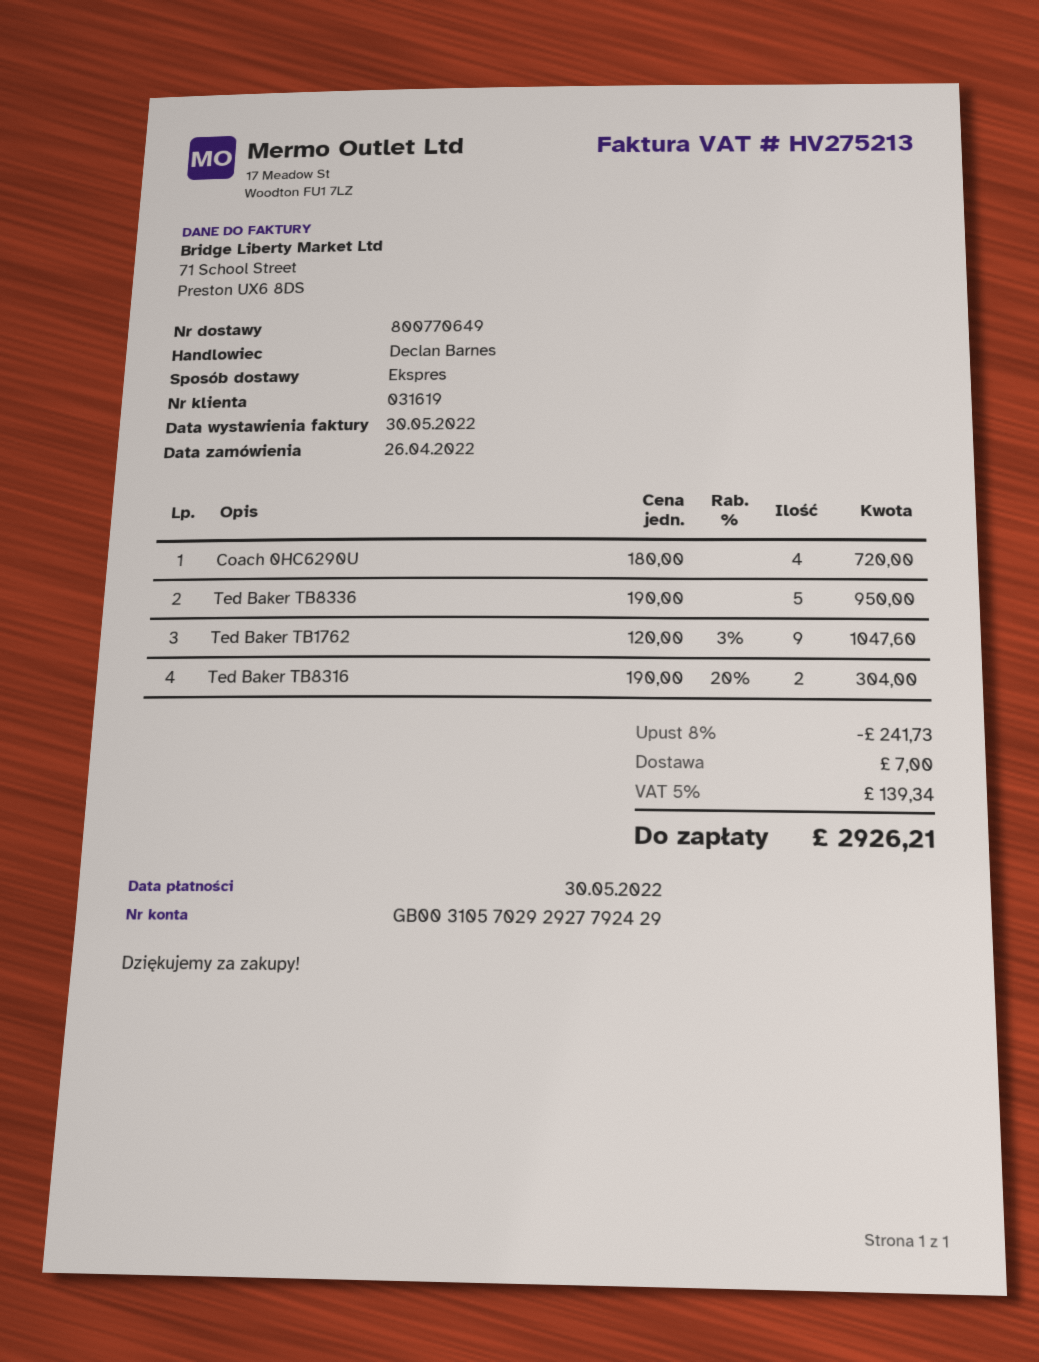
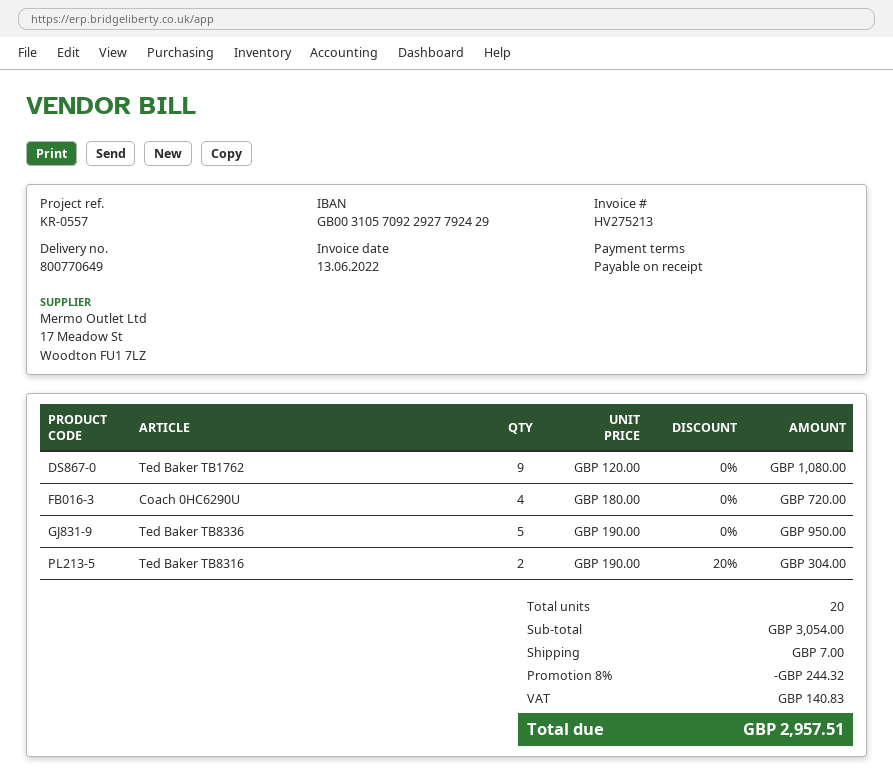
invoice date: 2022-05-30 -> 2022-06-13
bank account: GB00310570292927792429 -> GB00310570922927792429
Ted Baker TB1762: 9 x 120.00 - 3% = 1047.60 -> 9 x 120.00 = 1080.00
discount: 8% = 241.73 -> 8% = 244.32
tax: 139.34 -> 140.83
total: 2926.21 -> 2957.51

